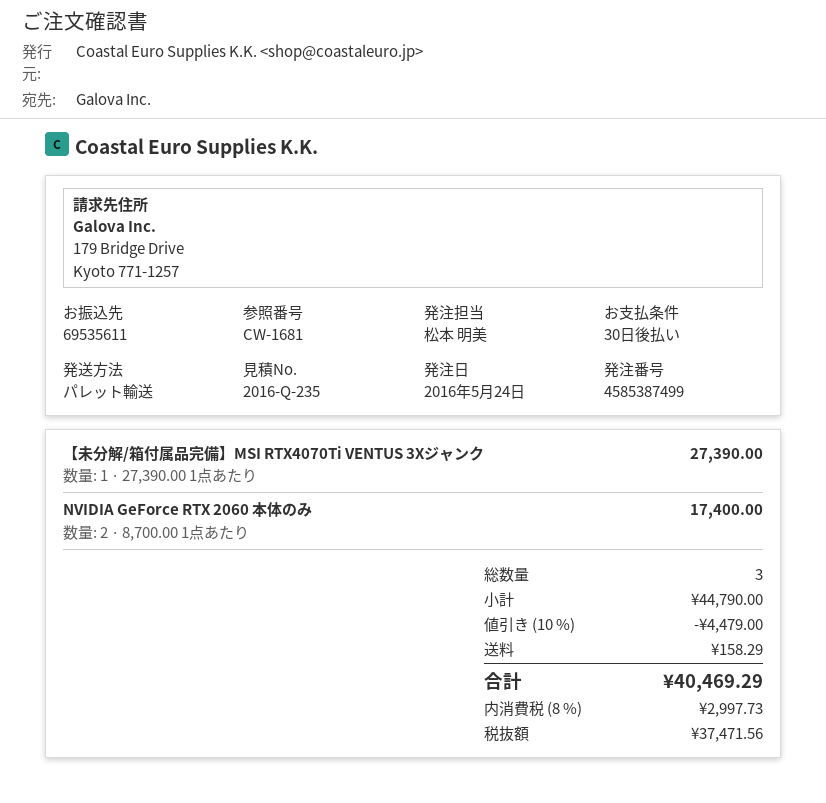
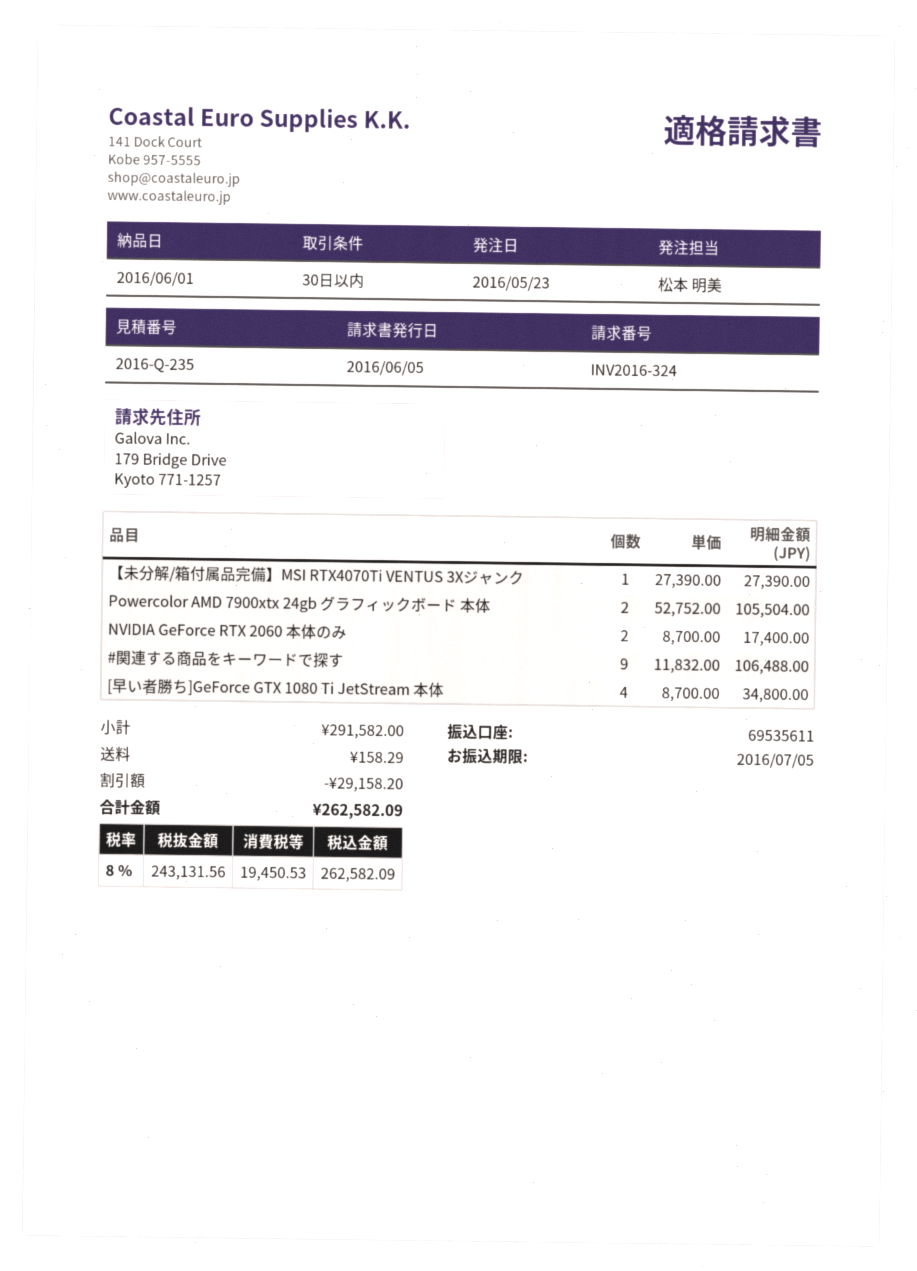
order date: 2016-05-24 -> 2016-05-23
Powercolor AMD 7900xtx 24gb グラフィックボード 本体: none -> 2 x 52752.00 = 105504.00
#関連する商品をキーワードで探す: none -> 9 x 11832.00 = 106488.00
[早い者勝ち]GeForce GTX 1080 Ti JetStream 本体: none -> 4 x 8700.00 = 34800.00
subtotal: 44790.00 -> 291582.00
discount: 4479.00 -> 29158.20
net: 37471.56 -> 243131.56
tax: 8% = 2997.73 -> 8% = 19450.53
total: 40469.29 -> 262582.09

